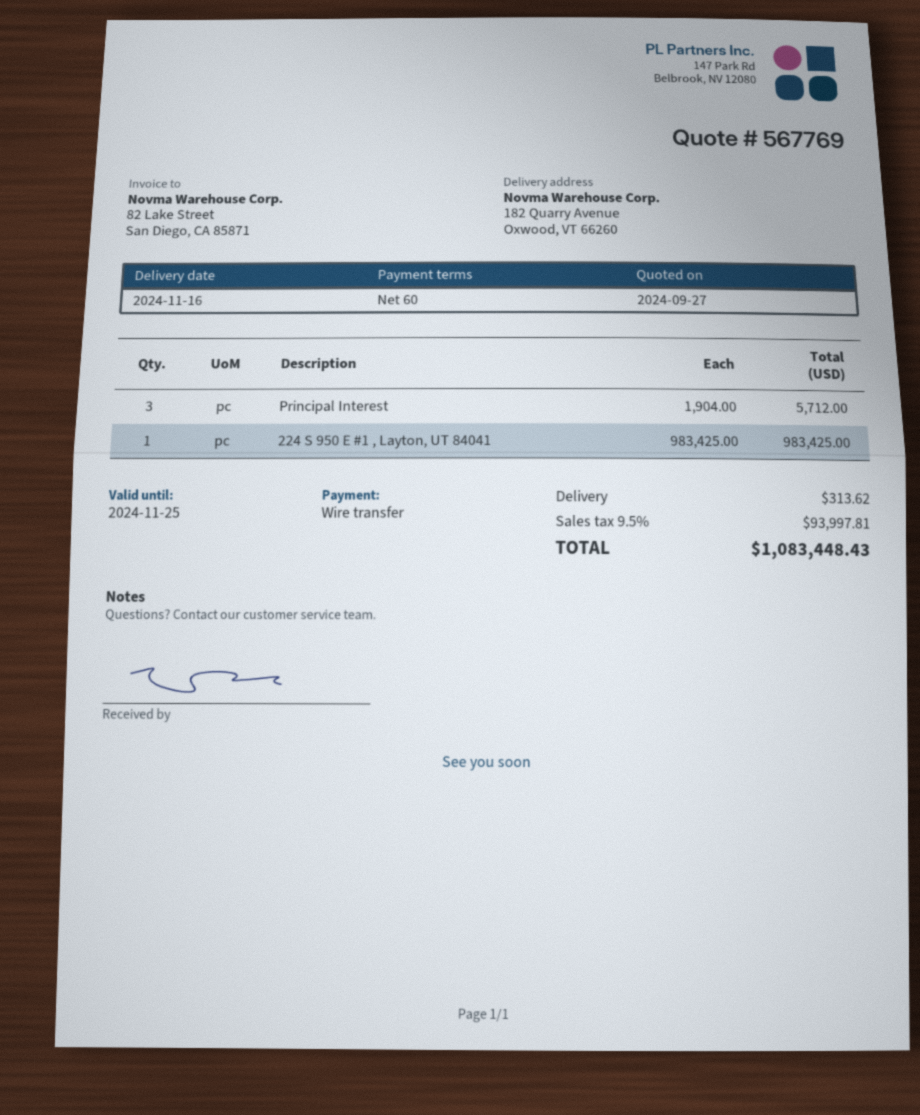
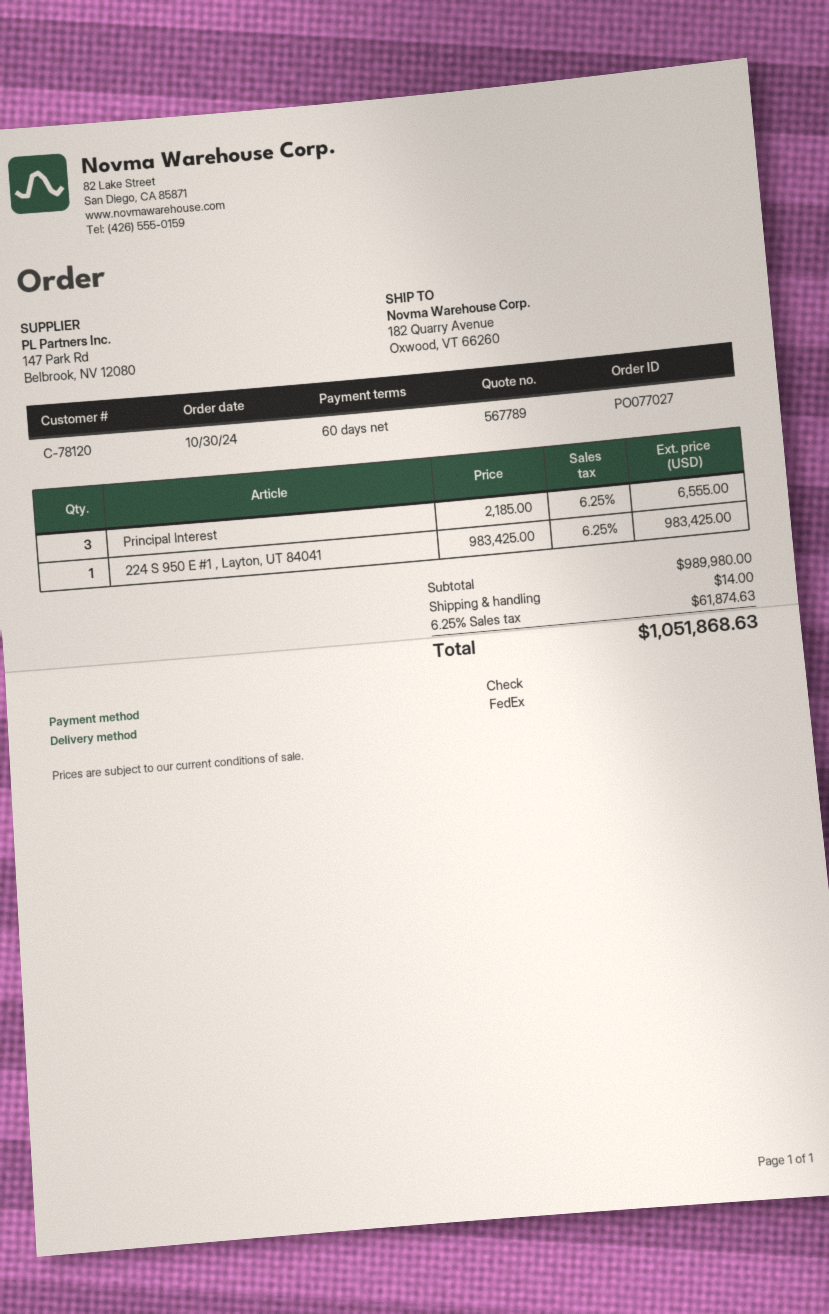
quote number: 567769 -> 567789
payment method: bank transfer -> cheque
Principal Interest: 3 x 1904.00 = 5712.00 -> 3 x 2185.00 = 6555.00
shipping: 313.62 -> 14.00
tax: 9.5% = 93997.81 -> 6.25% = 61874.63
total: 1083448.43 -> 1051868.63

